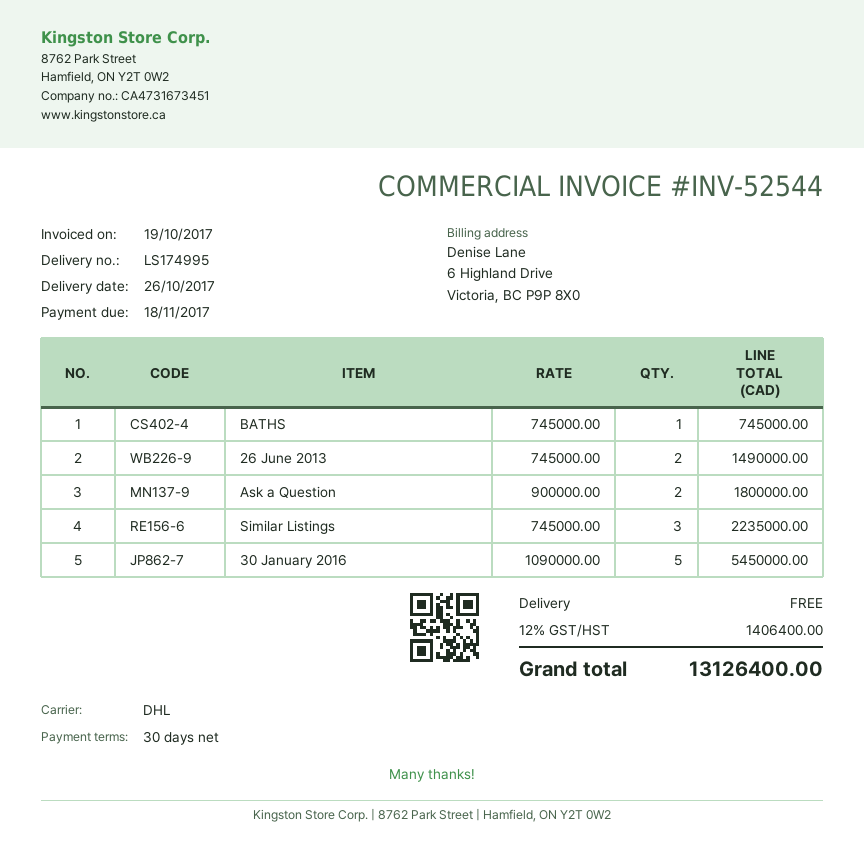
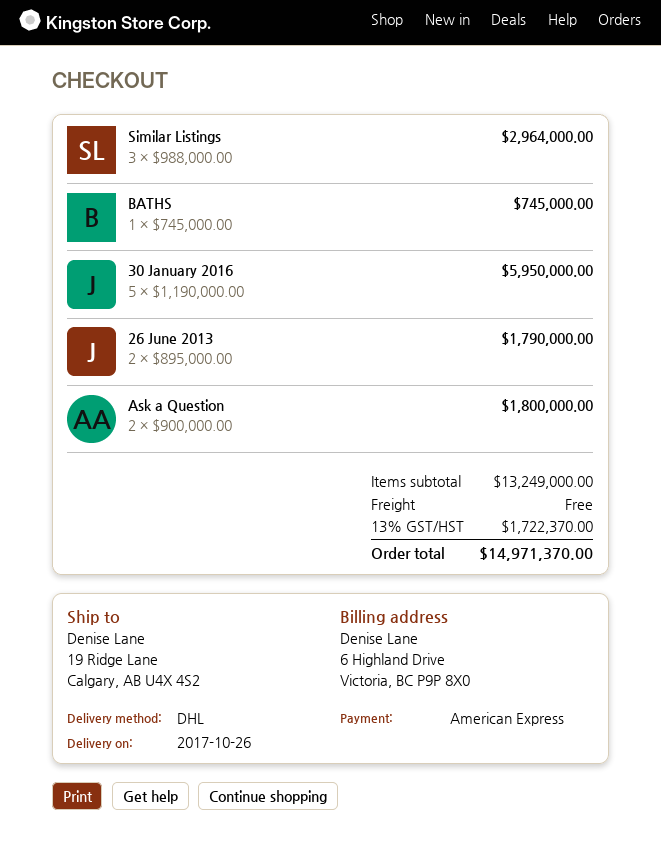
26 June 2013: 2 x 745000.00 = 1490000.00 -> 2 x 895000.00 = 1790000.00
Similar Listings: 3 x 745000.00 = 2235000.00 -> 3 x 988000.00 = 2964000.00
30 January 2016: 5 x 1090000.00 = 5450000.00 -> 5 x 1190000.00 = 5950000.00
tax: 12% = 1406400.00 -> 13% = 1722370.00
total: 13126400.00 -> 14971370.00

